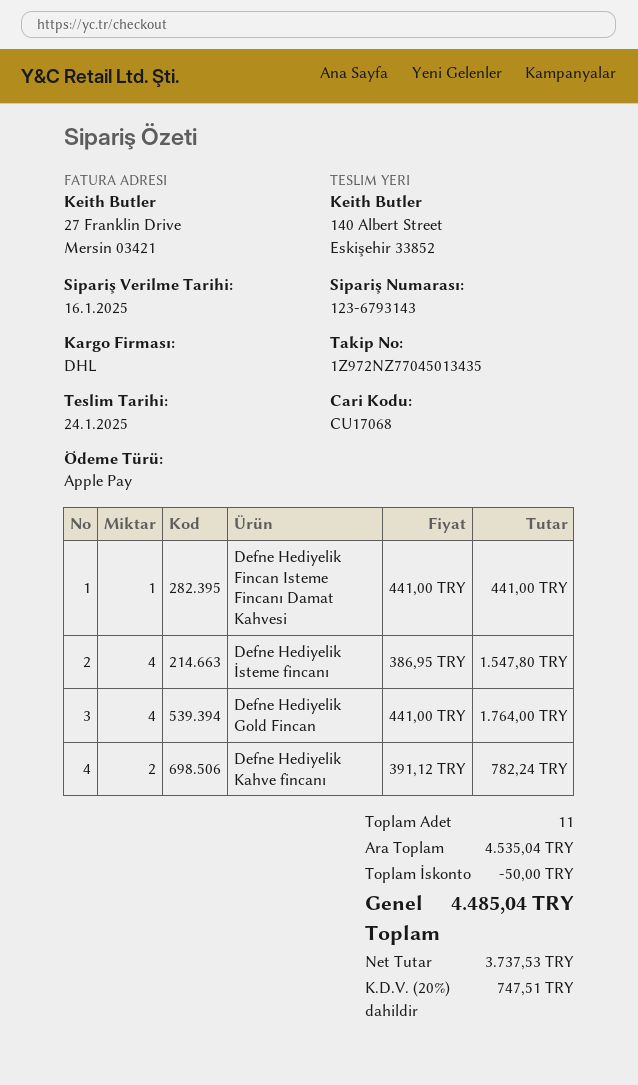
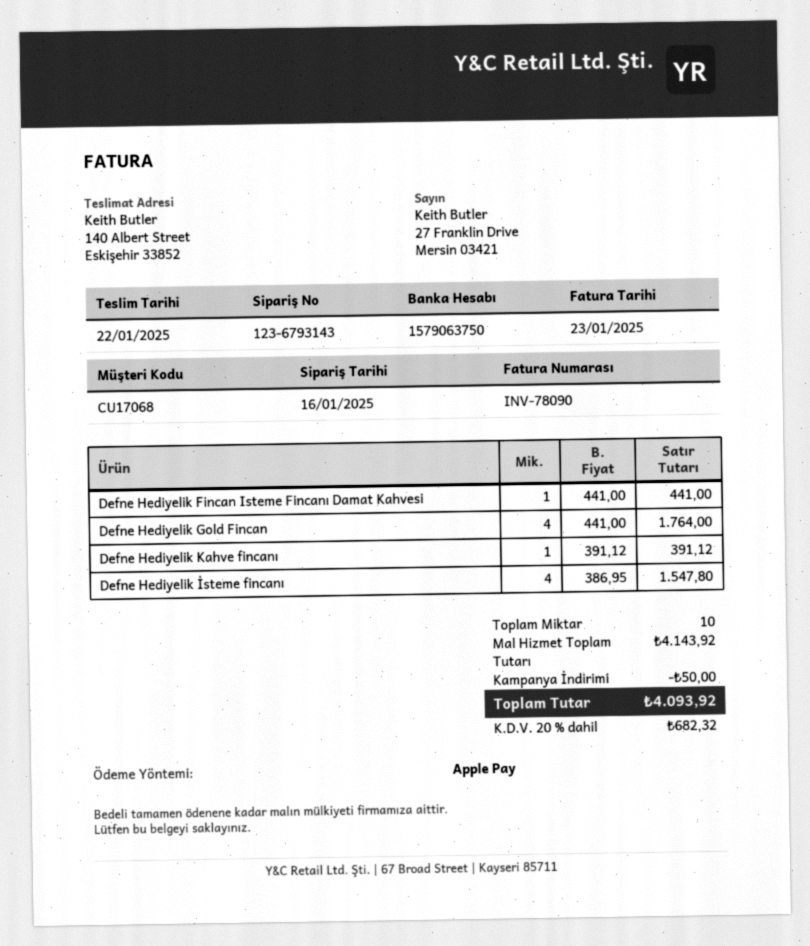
delivery date: 2025-01-24 -> 2025-01-22
Defne Hediyelik Kahve fincanı: 2 x 391.12 = 782.24 -> 1 x 391.12 = 391.12
total quantity: 11 -> 10
subtotal: 4535.04 -> 4143.92
tax: 20% = 747.51 -> 20% = 682.32
total: 4485.04 -> 4093.92

